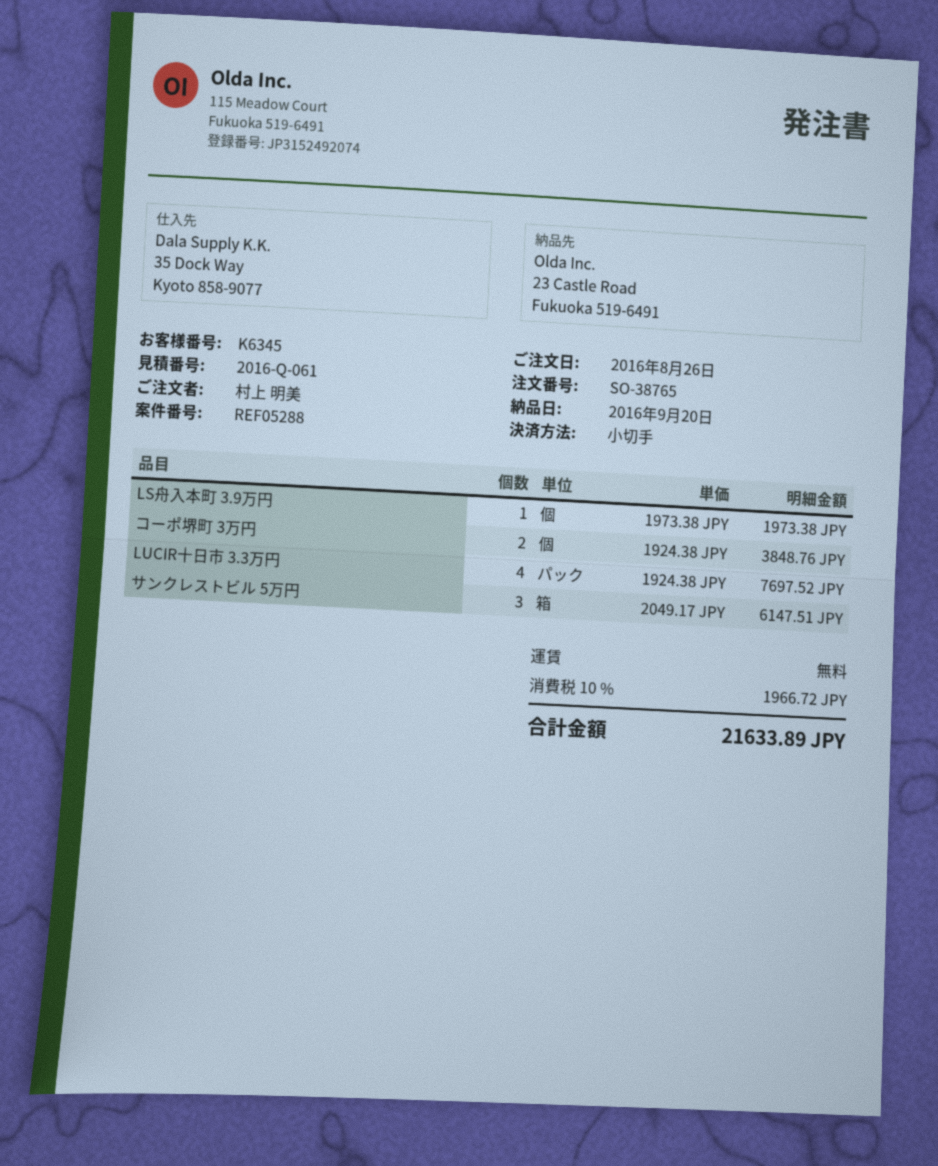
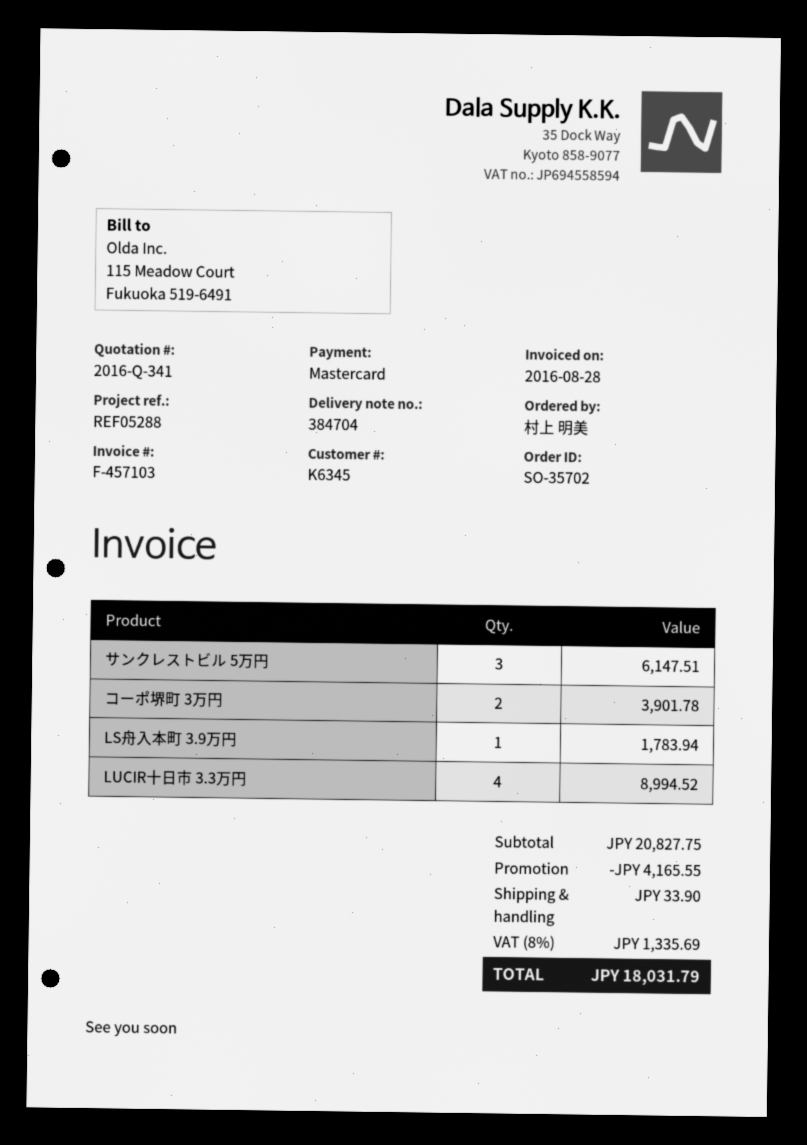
quote number: 2016-Q-061 -> 2016-Q-341
order number: SO-38765 -> SO-35702
payment method: cheque -> Mastercard
LS舟入本町 3.9万円: 1 for 1973.38 -> 1 for 1783.94
コーポ堺町 3万円: 2 for 3848.76 -> 2 for 3901.78
LUCIR十日市 3.3万円: 4 for 7697.52 -> 4 for 8994.52
discount: none -> 4165.55
shipping: 0.00 -> 33.90
tax: 10% = 1966.72 -> 8% = 1335.69
total: 21633.89 -> 18031.79

